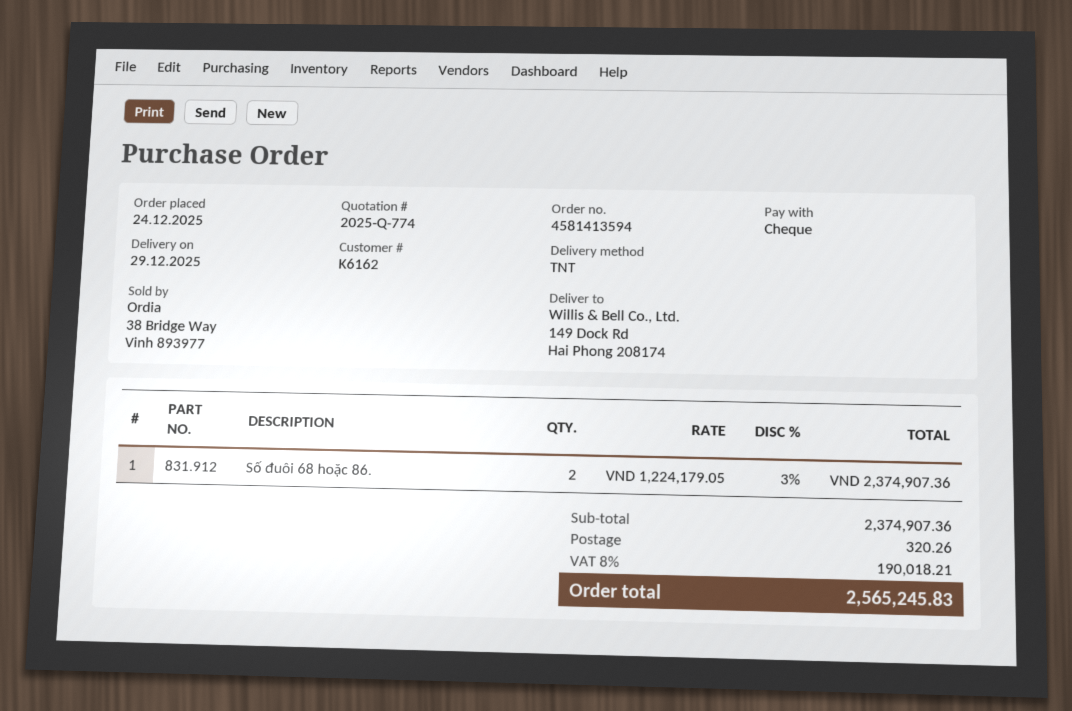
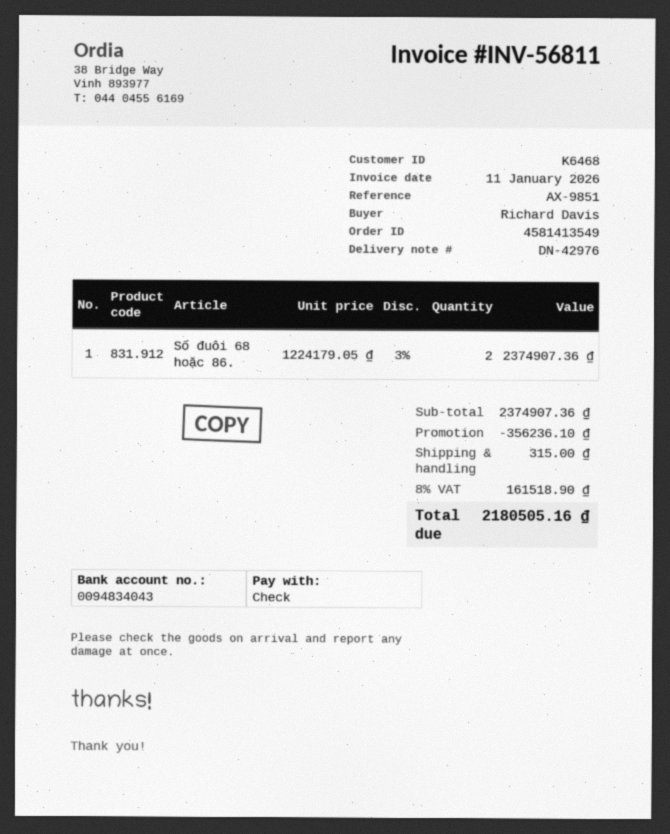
order number: 4581413594 -> 4581413549
customer number: K6162 -> K6468
discount: none -> 356236.10
shipping: 320.26 -> 315.00
tax: 8% = 190018.21 -> 8% = 161518.90
total: 2565245.83 -> 2180505.16

